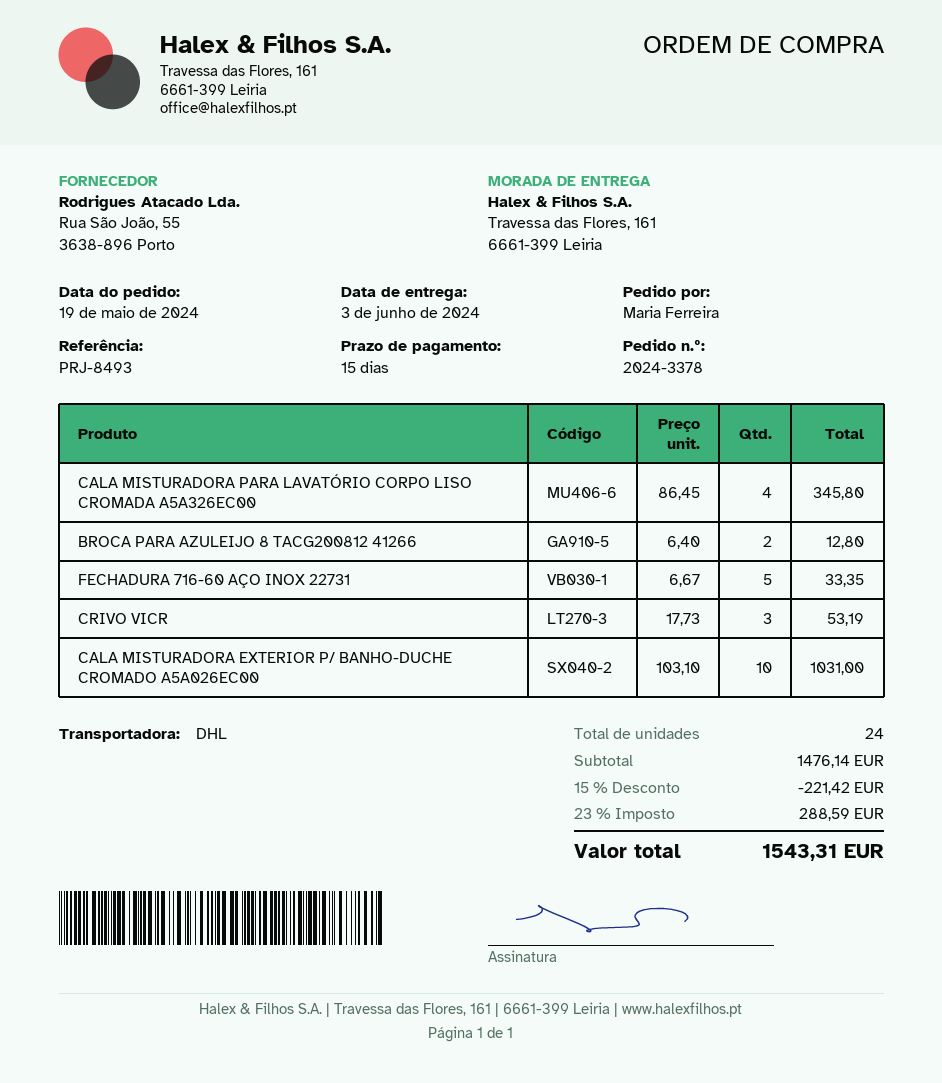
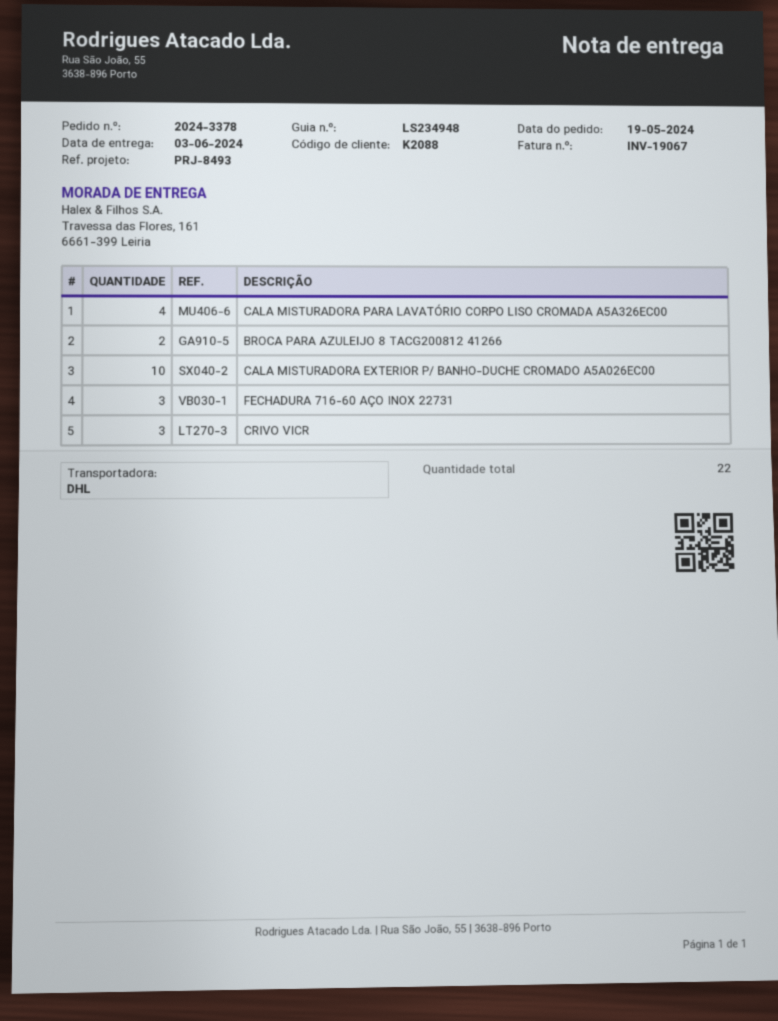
FECHADURA 716-60 AÇO INOX 22731: 5 -> 3
total quantity: 24 -> 22

